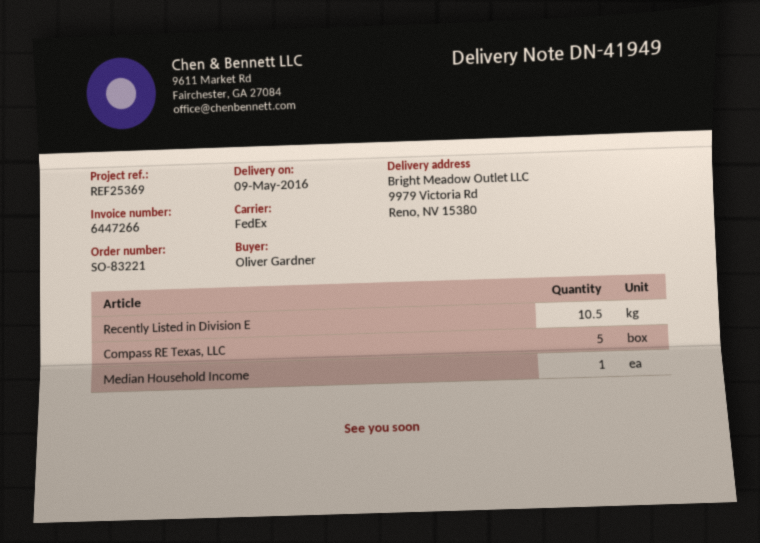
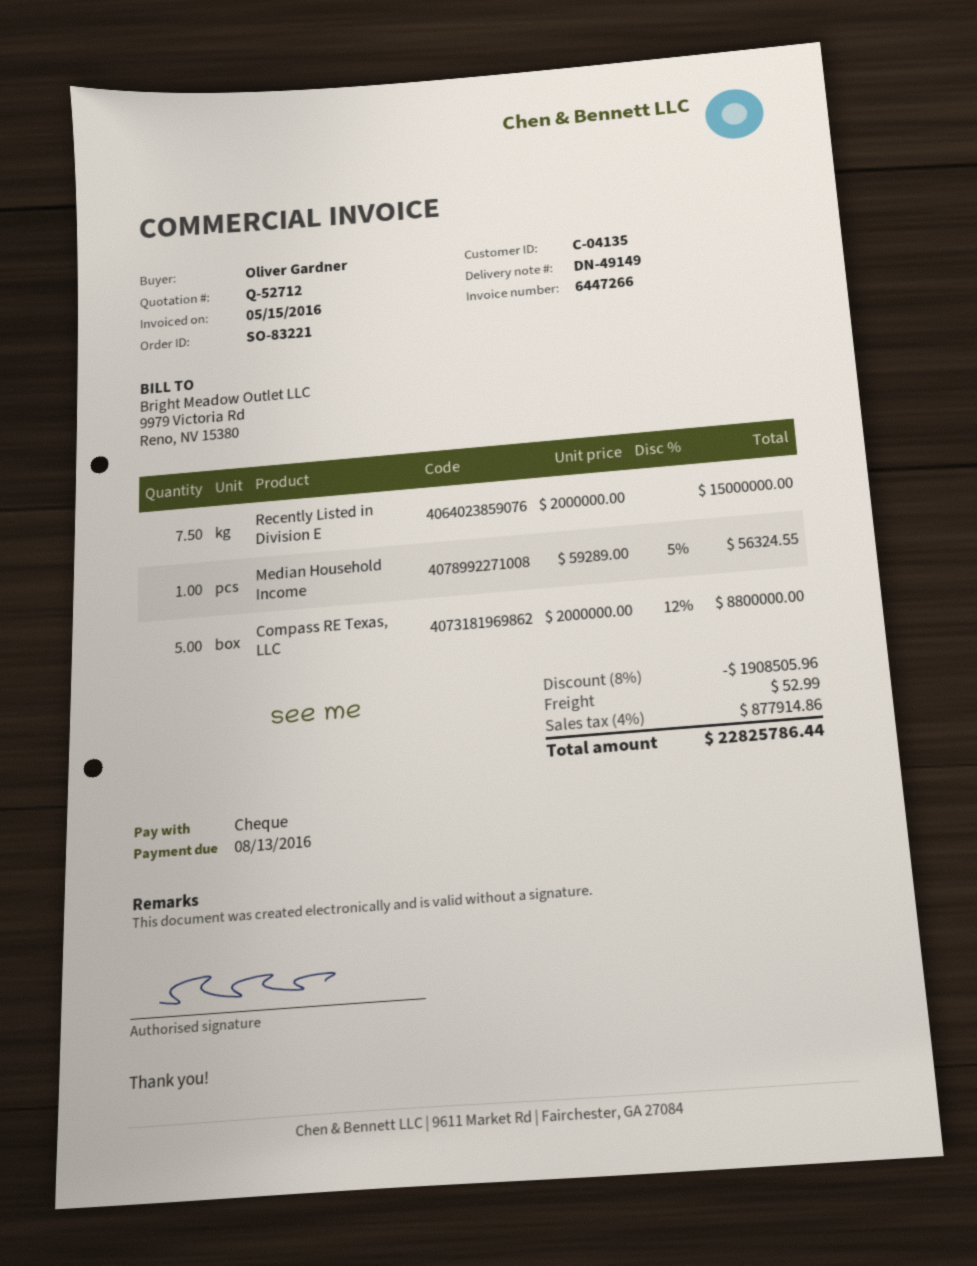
delivery note number: DN-41949 -> DN-49149
Recently Listed in Division E: 10.5 -> 7.5

